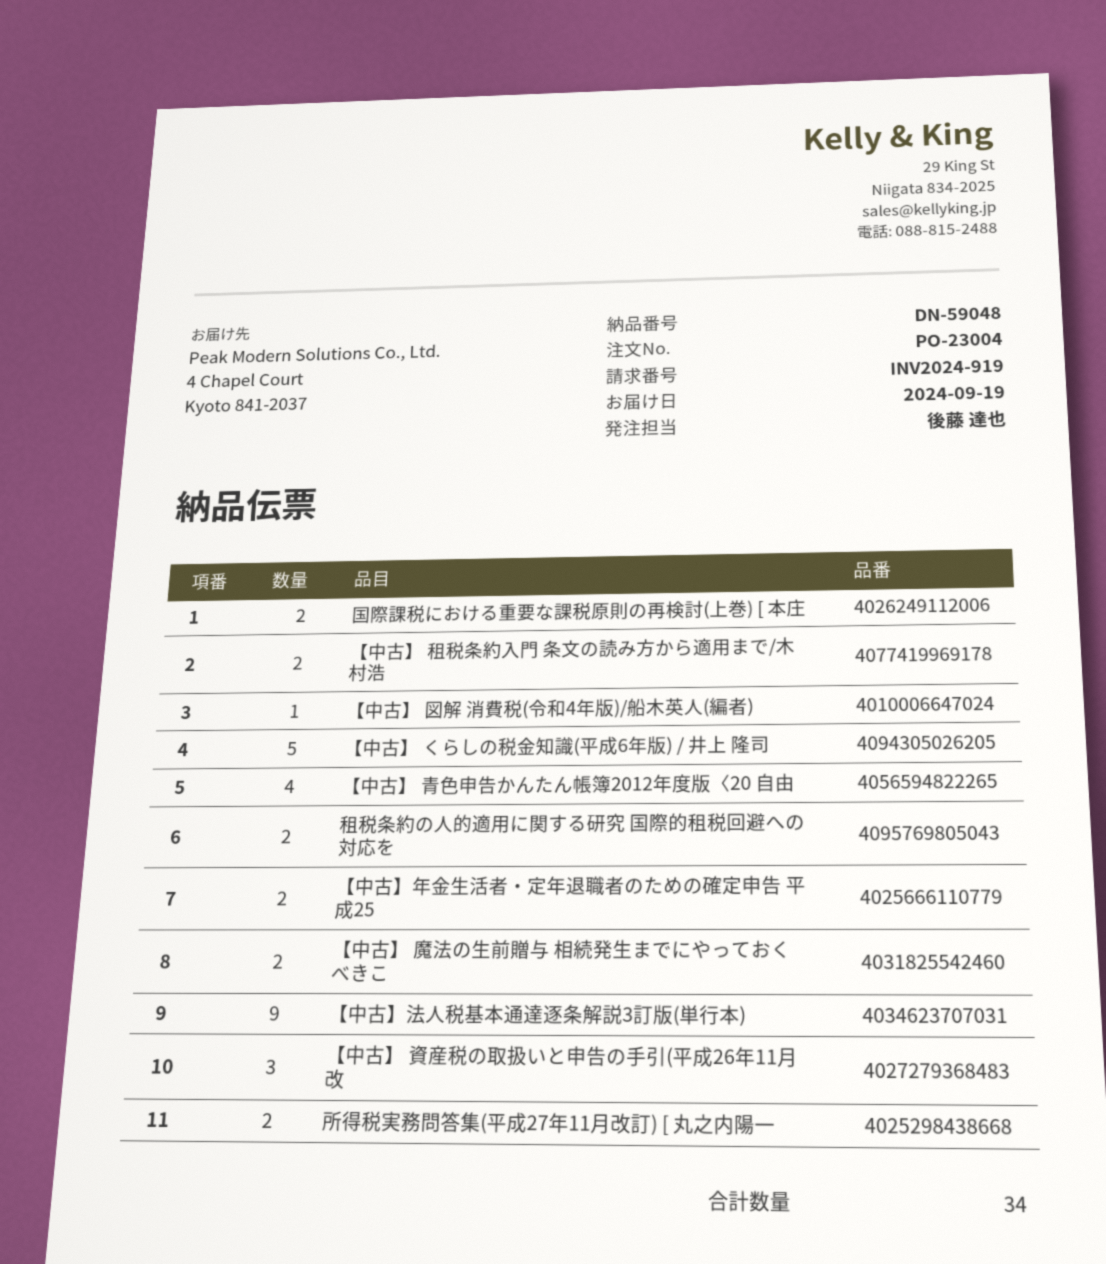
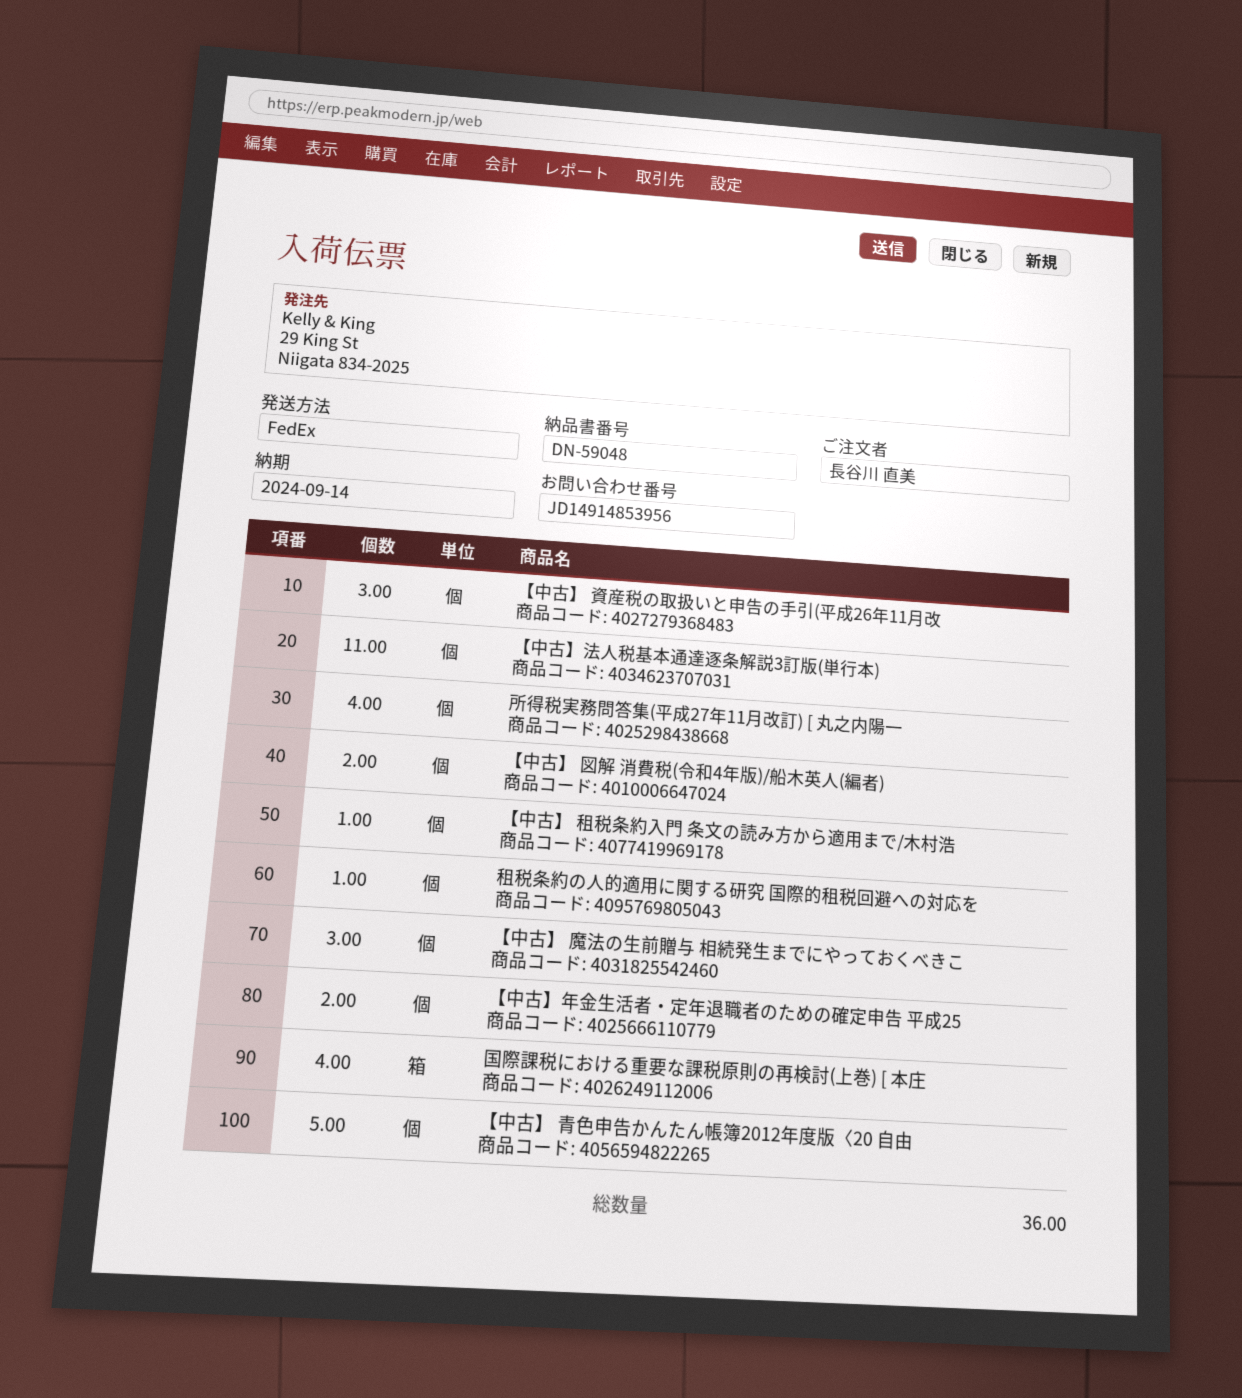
delivery date: 2024-09-19 -> 2024-09-14
ordered by: 後藤 達也 -> 長谷川 直美
国際課税における重要な課税原則の再検討(上巻) [ 本庄: 2 -> 4
【中古】 租税条約入門 条文の読み方から適用まで/木村浩: 2 -> 1
【中古】 図解 消費税(令和4年版)/船木英人(編者): 1 -> 2
【中古】 くらしの税金知識(平成6年版) / 井上 隆司: 5 -> none
【中古】 青色申告かんたん帳簿2012年度版〈20 自由: 4 -> 5
租税条約の人的適用に関する研究 国際的租税回避への対応を: 2 -> 1
【中古】 魔法の生前贈与 相続発生までにやっておくべきこ: 2 -> 3
【中古】法人税基本通達逐条解説3訂版(単行本): 9 -> 11
所得税実務問答集(平成27年11月改訂) [ 丸之内陽一: 2 -> 4
total quantity: 34 -> 36

